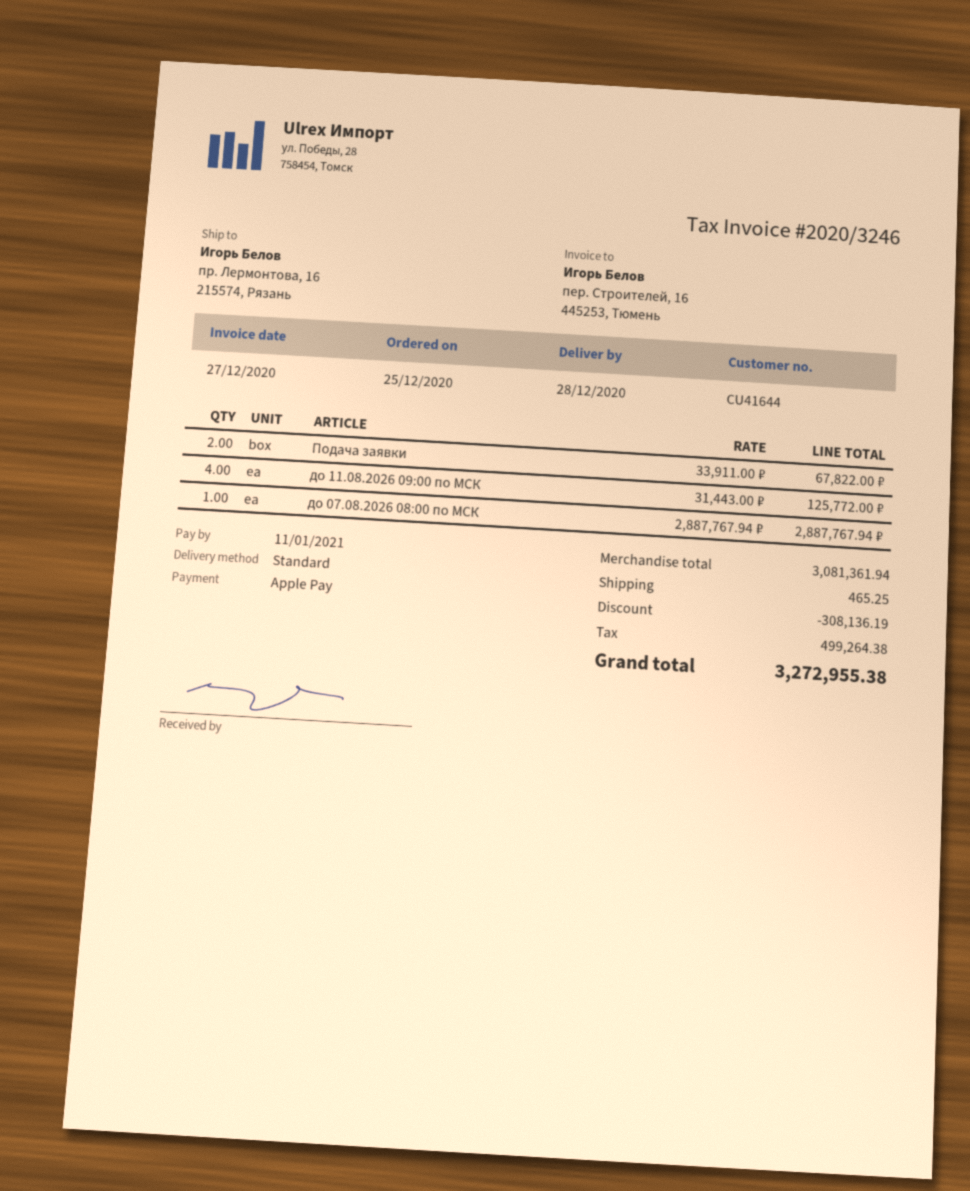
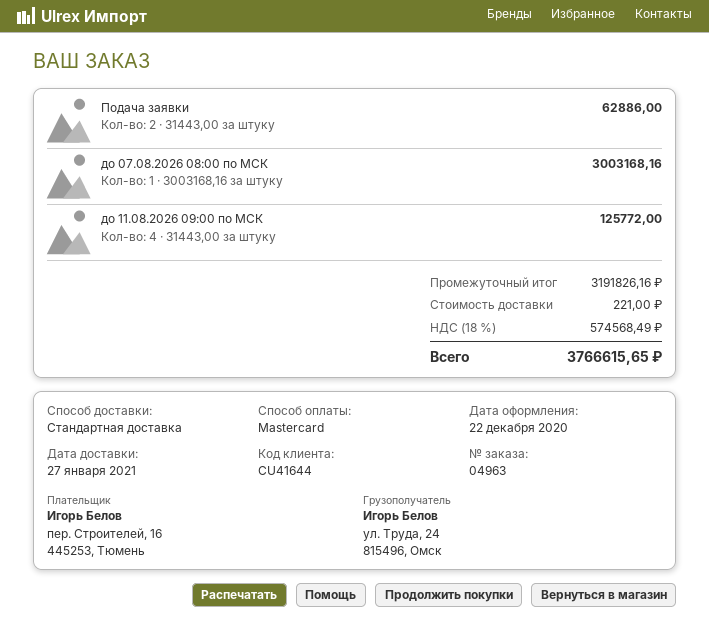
order date: 2020-12-25 -> 2020-12-22
delivery date: 2020-12-28 -> 2021-01-27
payment method: Apple Pay -> Mastercard
ship to: пр. Лермонтова, 16, 215574, Рязань -> ул. Труда, 24, 815496, Омск
Подача заявки: 2 x 33911.00 = 67822.00 -> 2 x 31443.00 = 62886.00
до 07.08.2026 08:00 по МСК: 1 x 2887767.94 = 2887767.94 -> 1 x 3003168.16 = 3003168.16
subtotal: 3081361.94 -> 3191826.16
discount: 308136.19 -> none
shipping: 465.25 -> 221.00
tax: 499264.38 -> 574568.49
total: 3272955.38 -> 3766615.65

